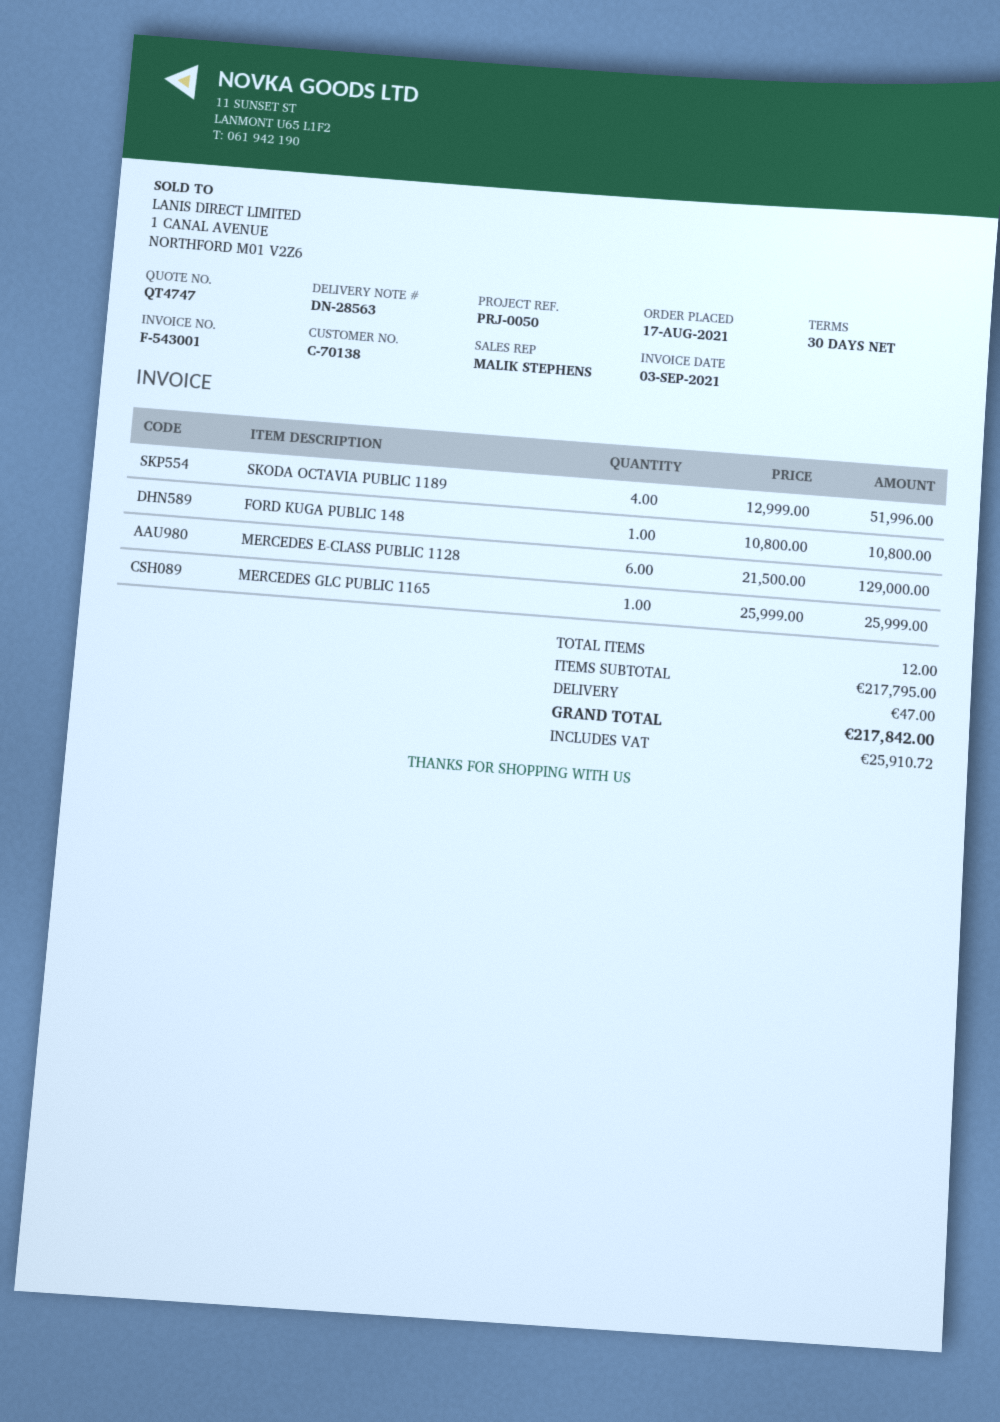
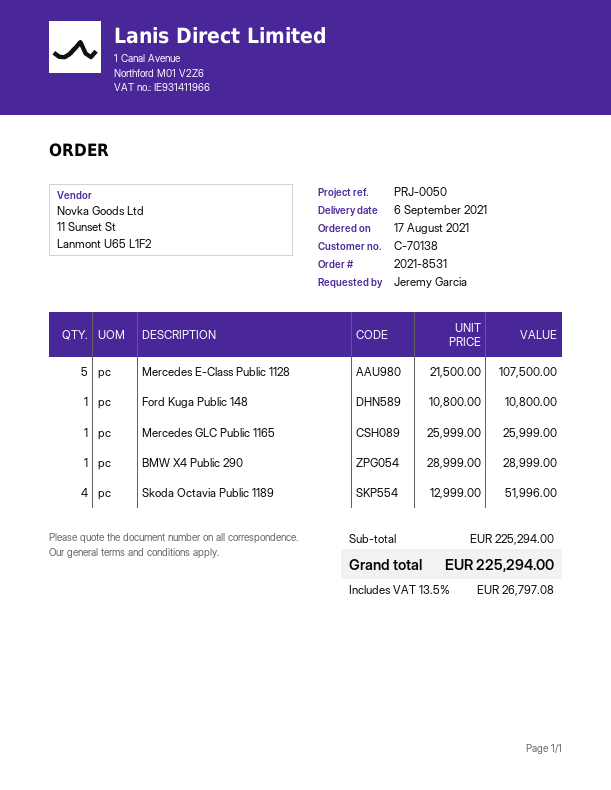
MERCEDES E-CLASS PUBLIC 1128: 6 x 21500.00 = 129000.00 -> 5 x 21500.00 = 107500.00
BMW X4 Public 290: none -> 1 x 28999.00 = 28999.00
subtotal: 217795.00 -> 225294.00
shipping: 47.00 -> none
tax: 25910.72 -> 26797.08
total: 217842.00 -> 225294.00

